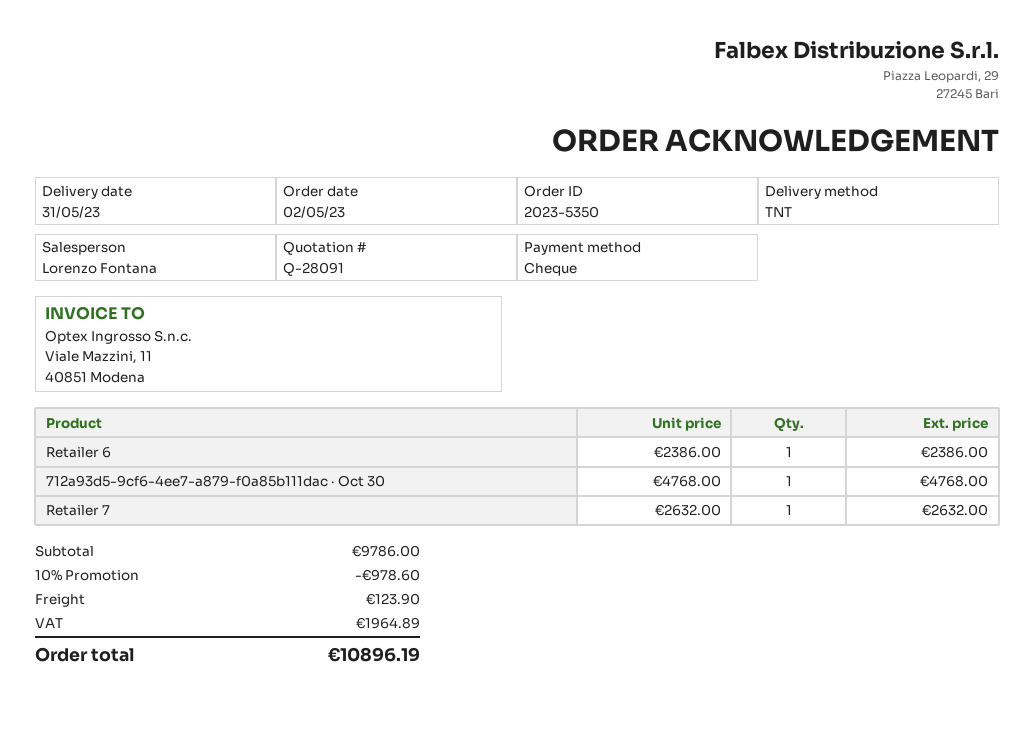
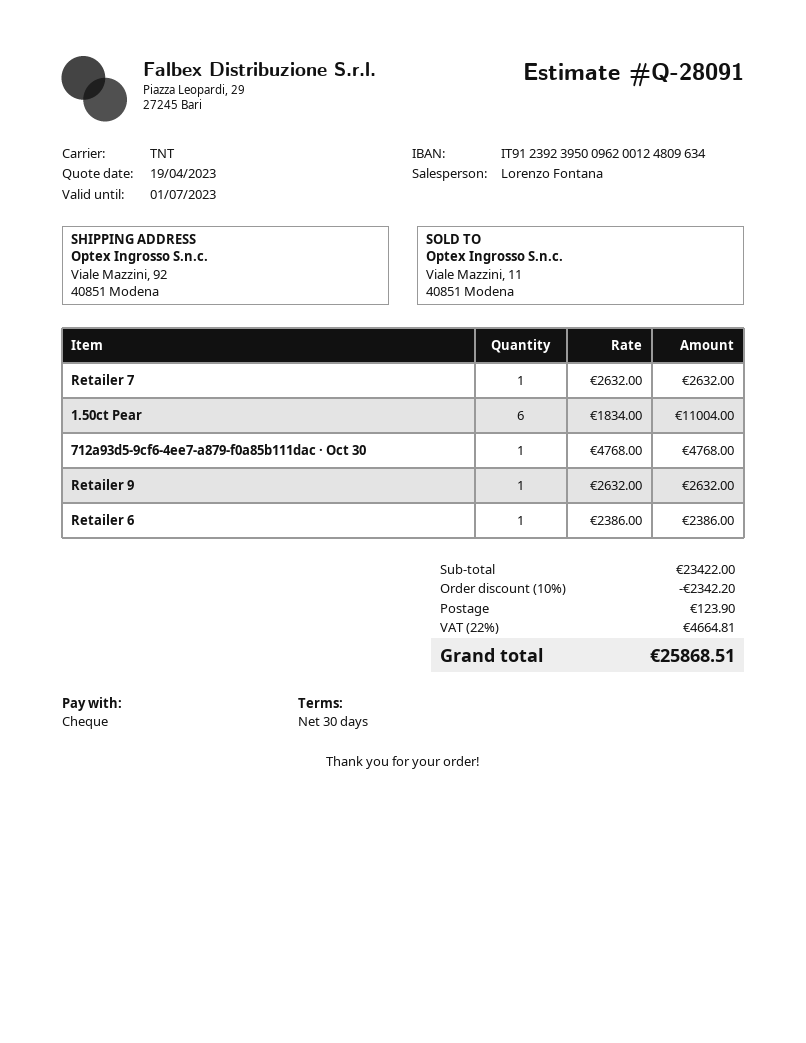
1.50ct Pear: none -> 6 x 1834.00 = 11004.00
Retailer 9: none -> 1 x 2632.00 = 2632.00
subtotal: 9786.00 -> 23422.00
discount: 10% = 978.60 -> 10% = 2342.20
tax: 1964.89 -> 4664.81
total: 10896.19 -> 25868.51

